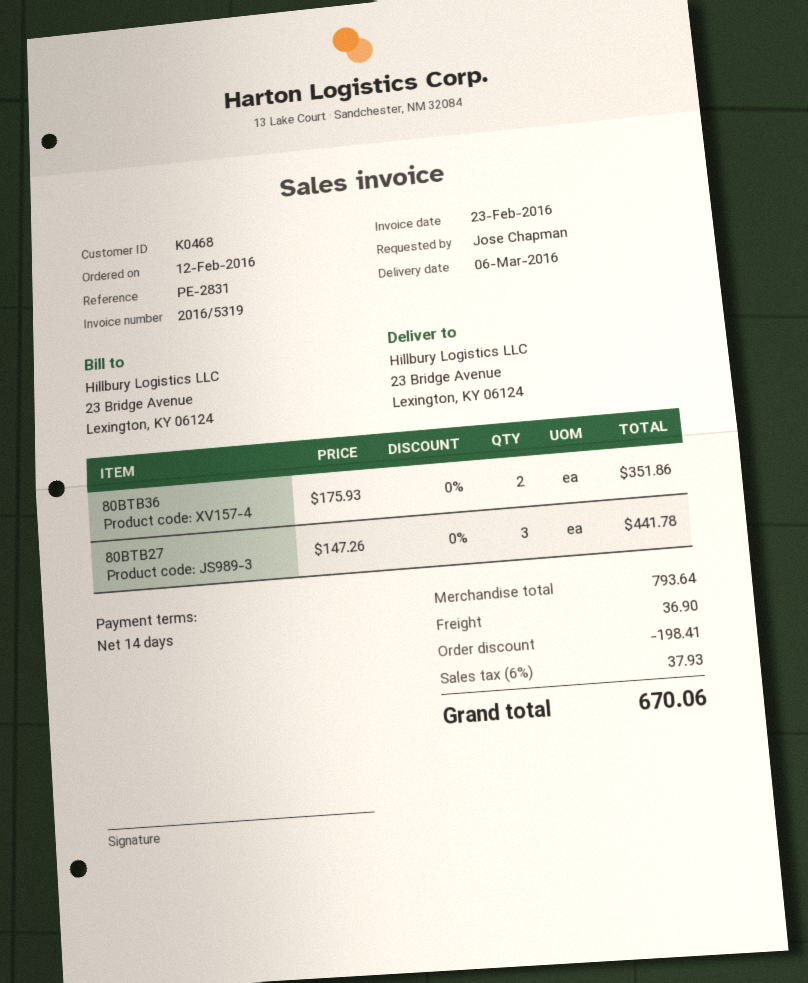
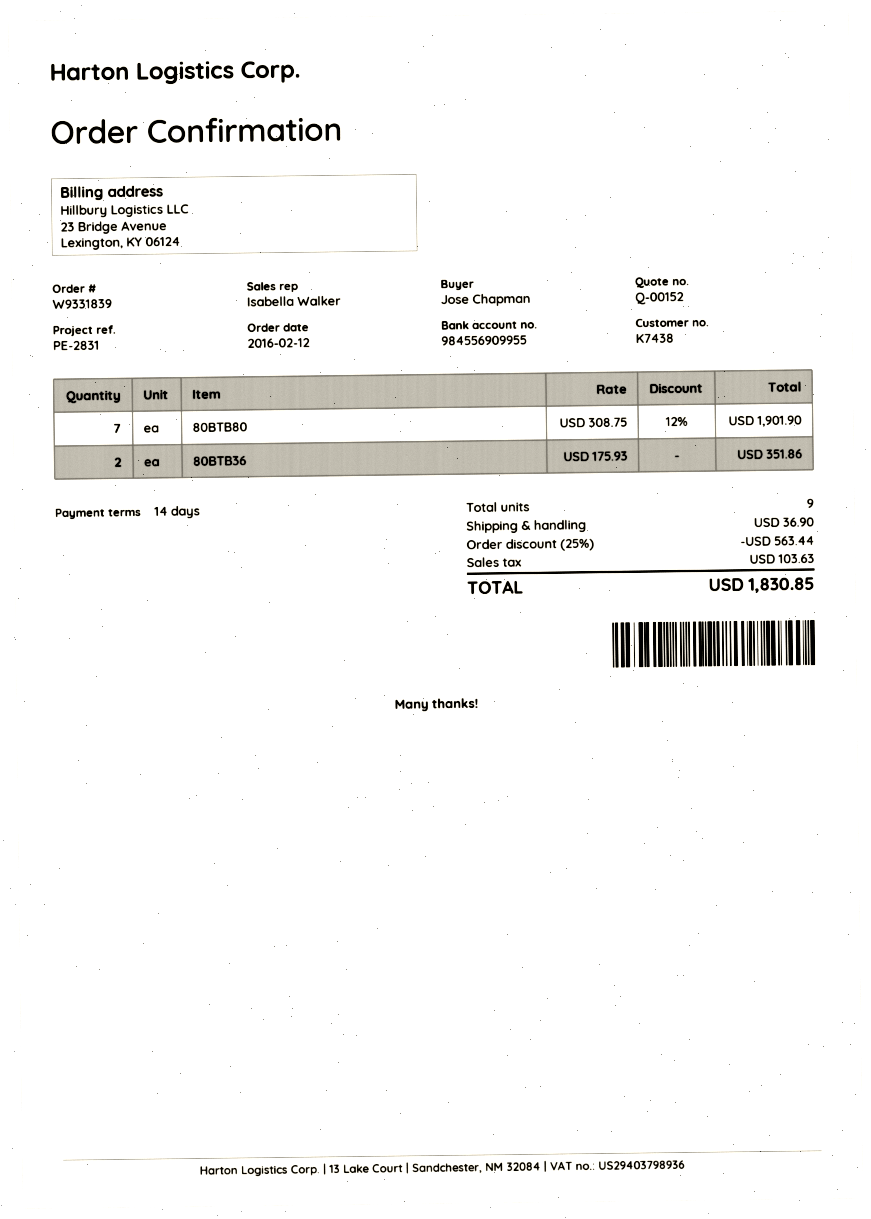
customer number: K0468 -> K7438
80BTB27: 3 x 147.26 = 441.78 -> none
80BTB80: none -> 7 x 308.75 - 12% = 1901.90
discount: 198.41 -> 563.44
tax: 37.93 -> 103.63
total: 670.06 -> 1830.85

